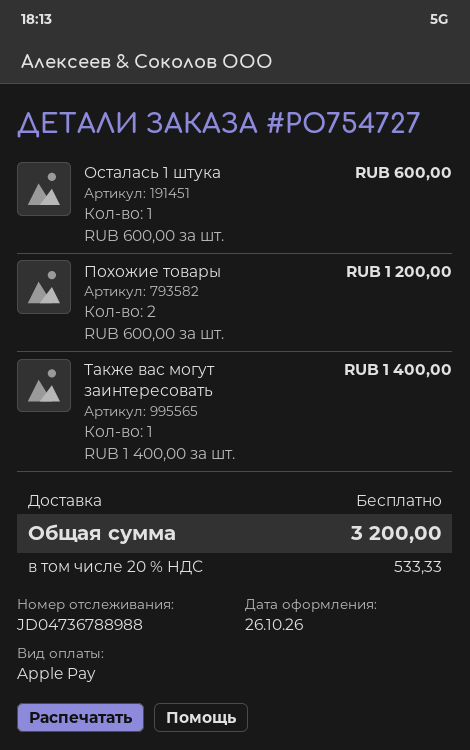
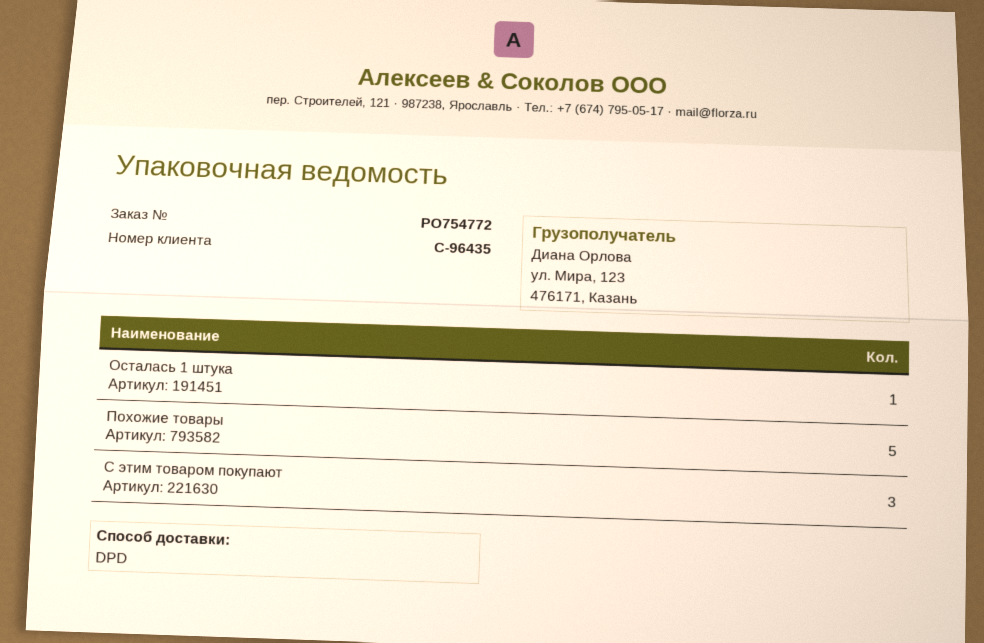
order number: PO754727 -> PO754772
Похожие товары: 2 -> 5
Также вас могут заинтересовать: 1 -> none
С этим товаром покупают: none -> 3

